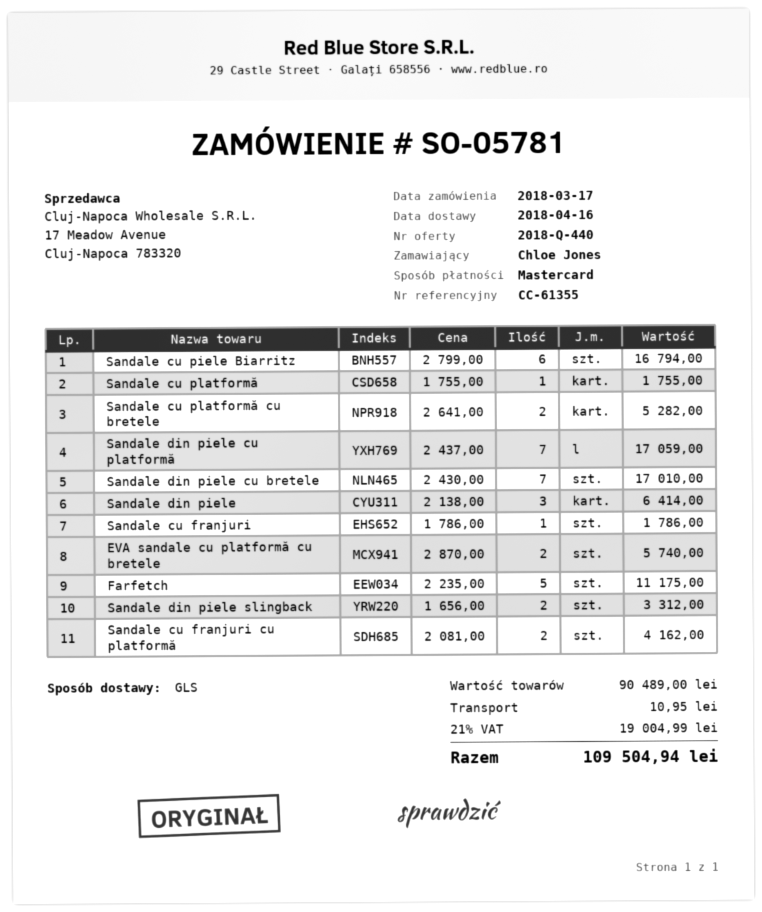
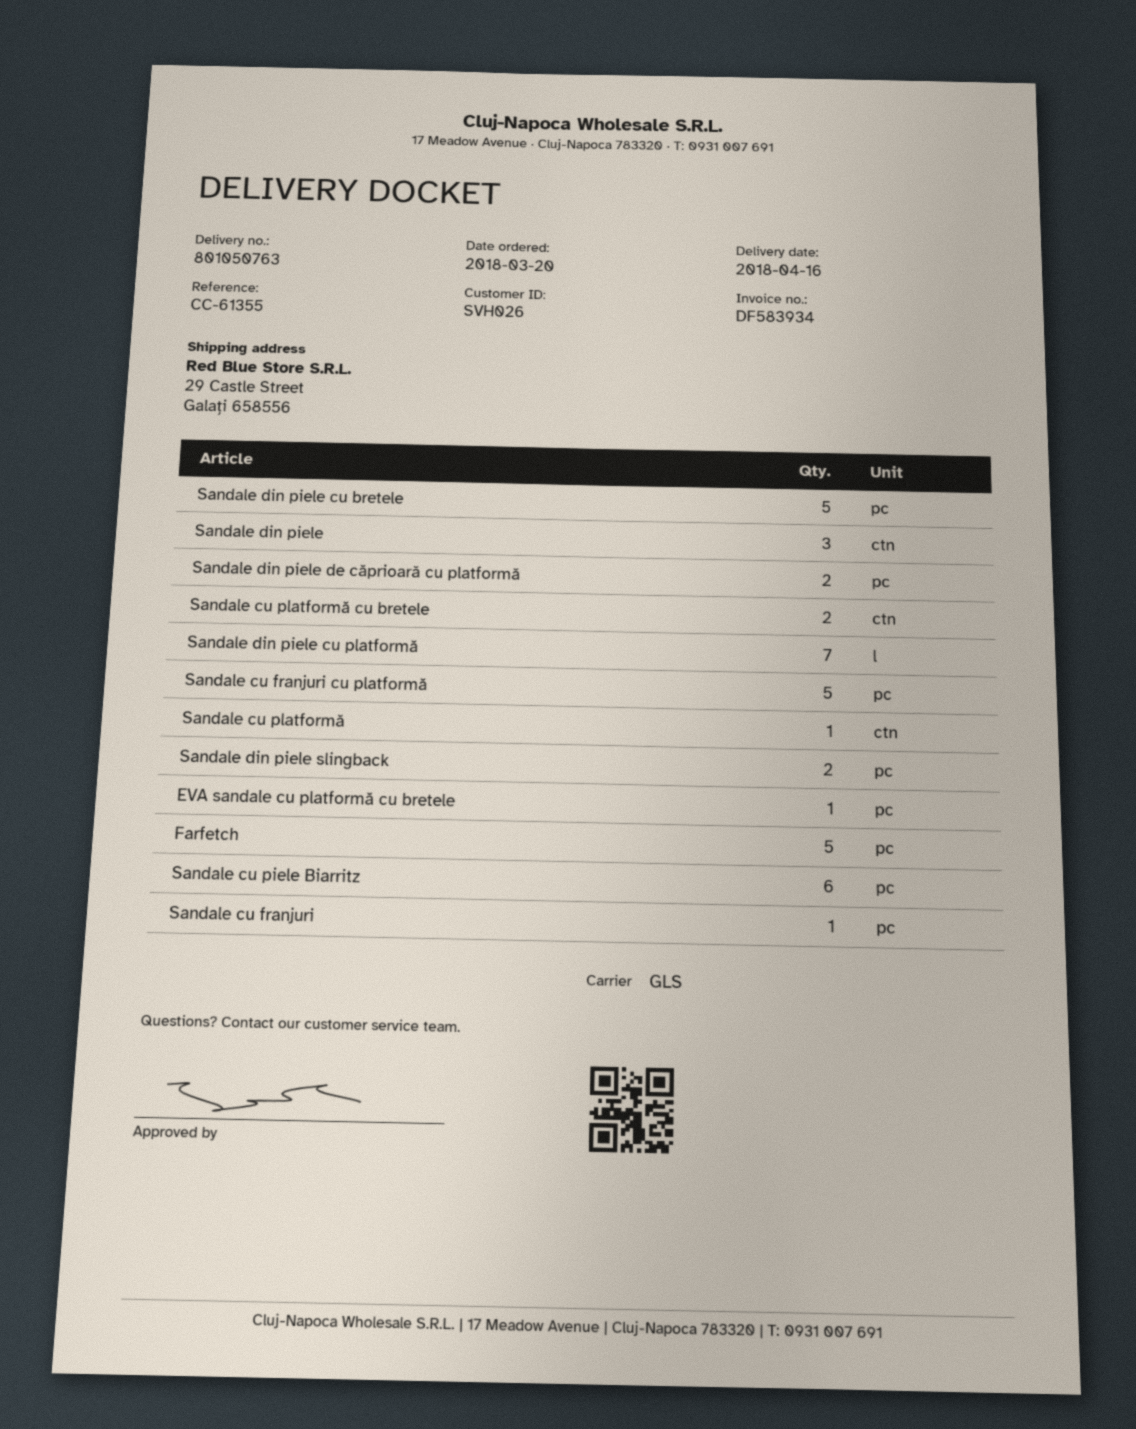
order date: 2018-03-17 -> 2018-03-20
Sandale din piele cu bretele: 7 -> 5
EVA sandale cu platformă cu bretele: 2 -> 1
Sandale cu franjuri cu platformă: 2 -> 5
Sandale din piele de căprioară cu platformă: none -> 2

